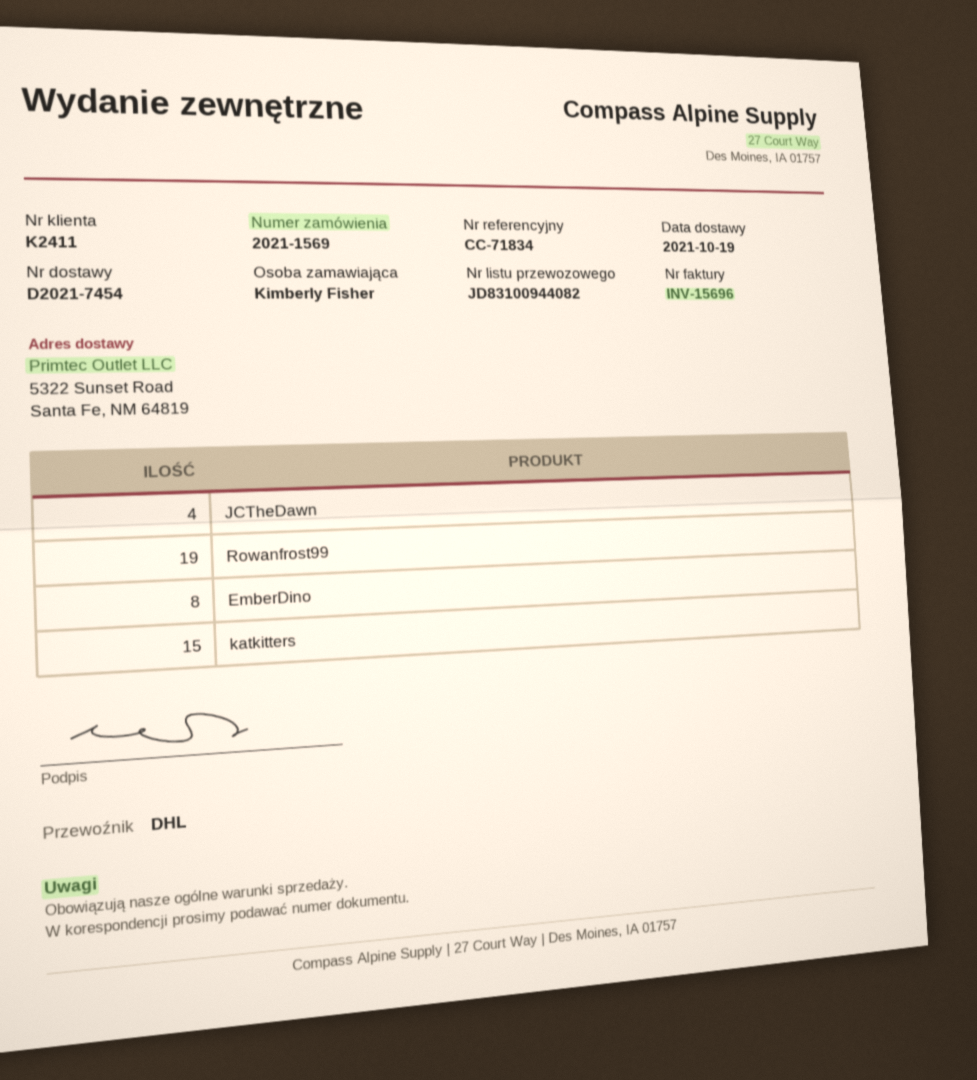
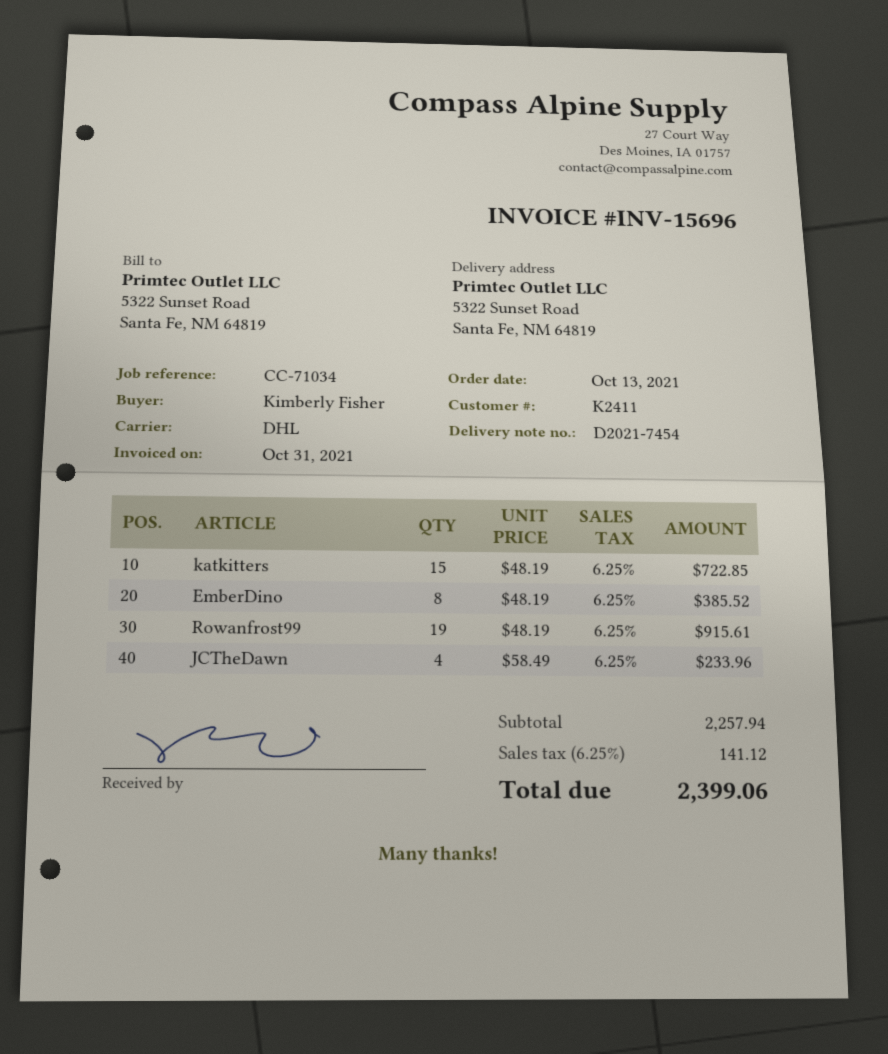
reference: CC-71834 -> CC-71034

